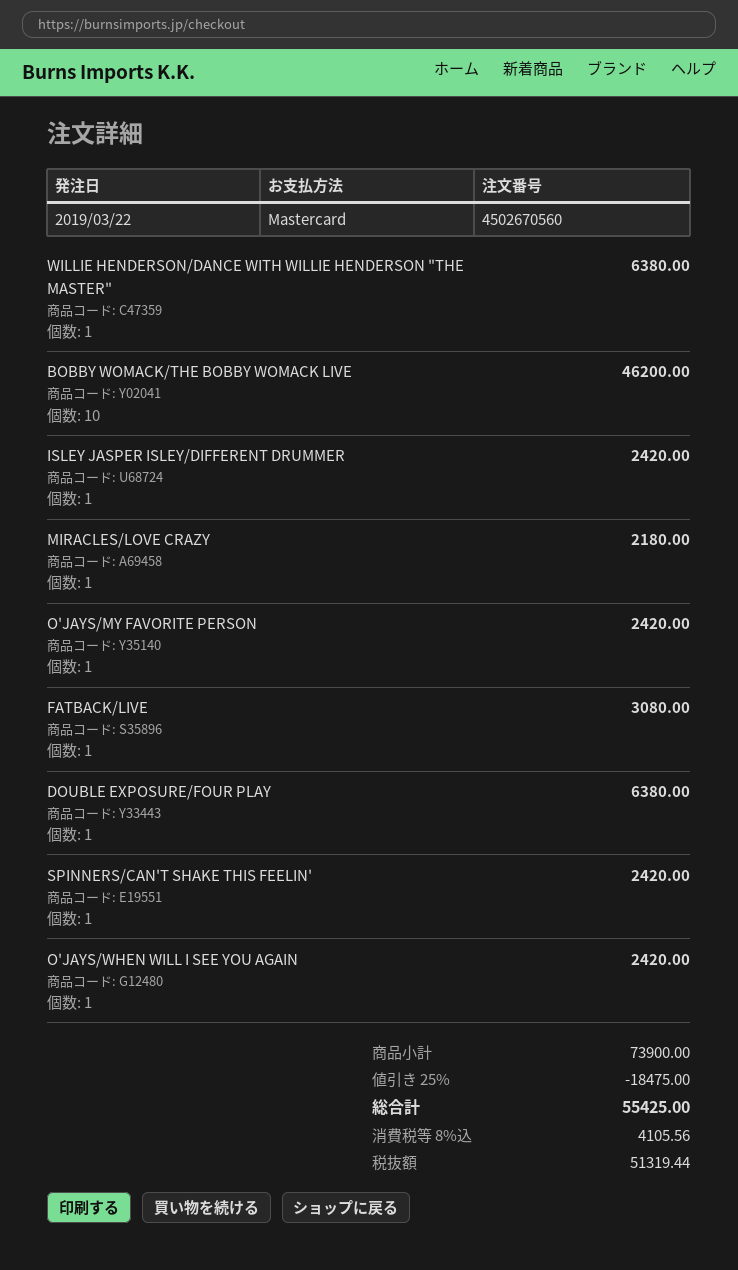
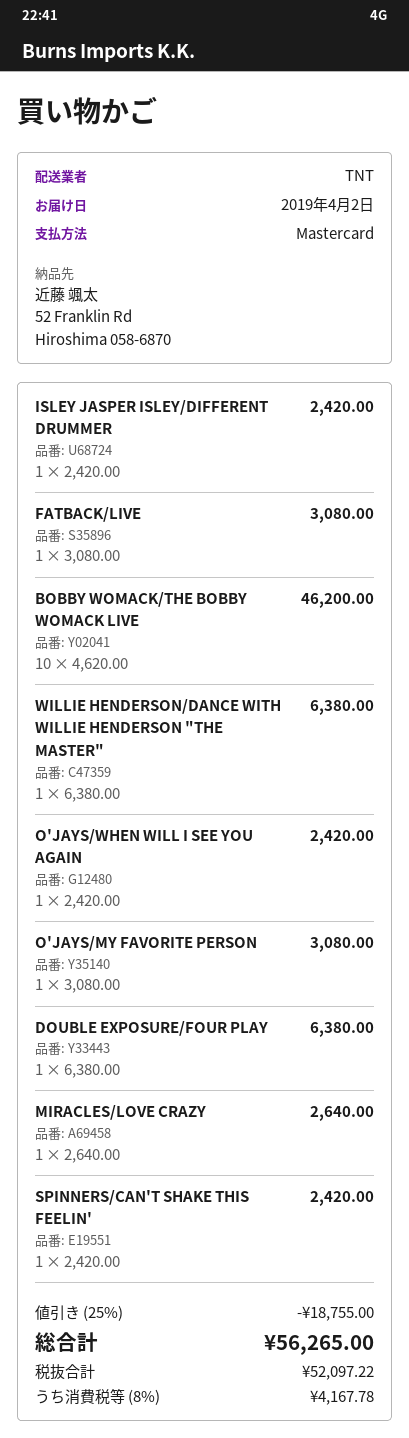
MIRACLES/LOVE CRAZY: 1 for 2180.00 -> 1 for 2640.00
O'JAYS/MY FAVORITE PERSON: 1 for 2420.00 -> 1 for 3080.00
discount: 25% = 18475.00 -> 25% = 18755.00
net: 51319.44 -> 52097.22
tax: 8% = 4105.56 -> 8% = 4167.78
total: 55425.00 -> 56265.00

